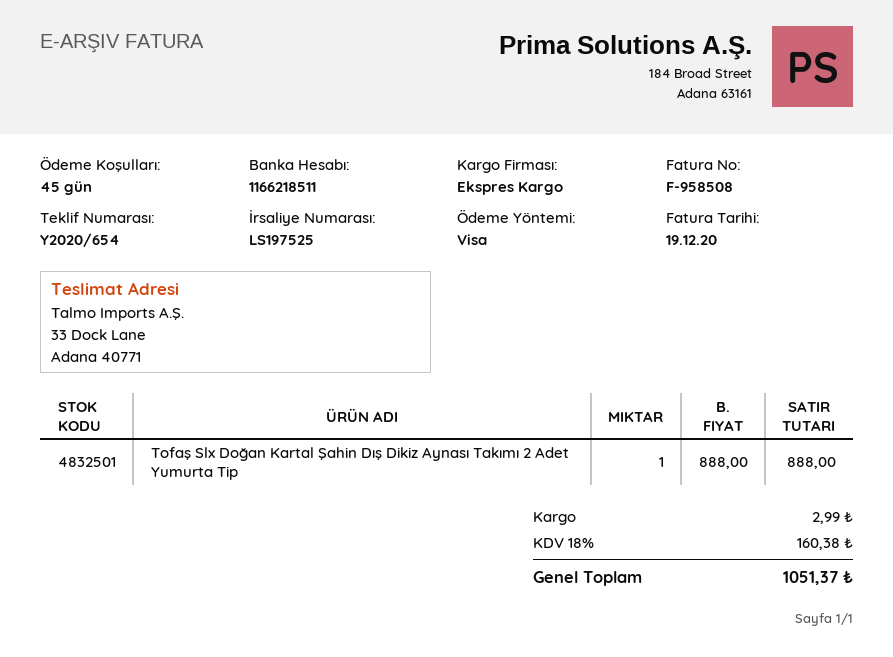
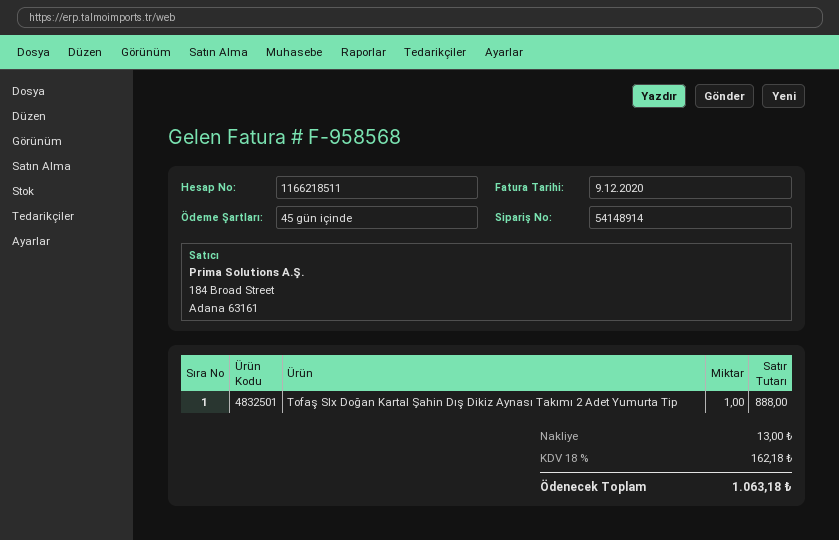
invoice number: F-958508 -> F-958568
invoice date: 2020-12-19 -> 2020-12-09
shipping: 2.99 -> 13.00
tax: 18% = 160.38 -> 18% = 162.18
total: 1051.37 -> 1063.18

